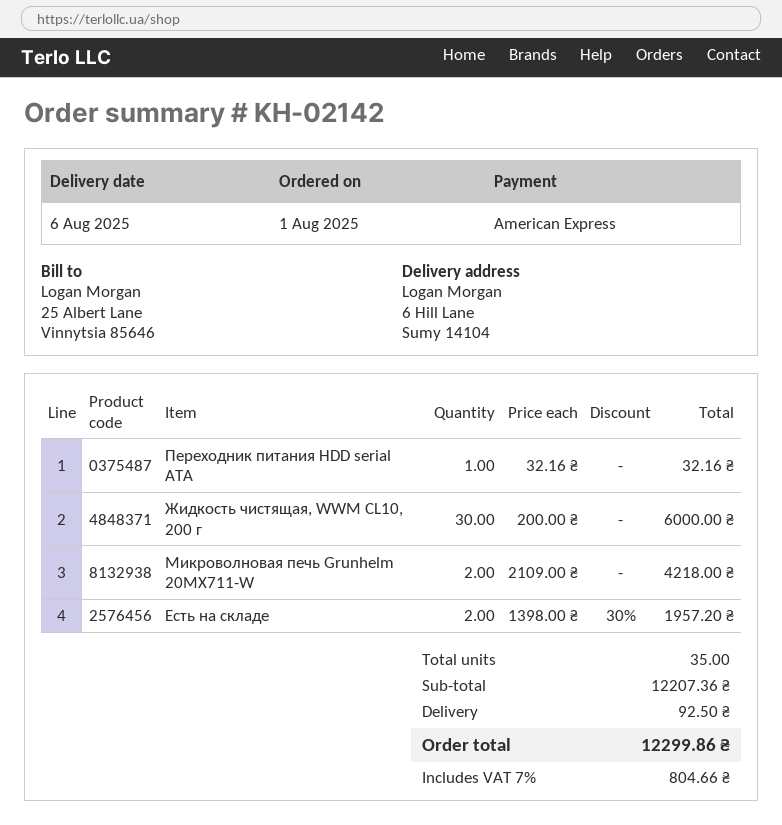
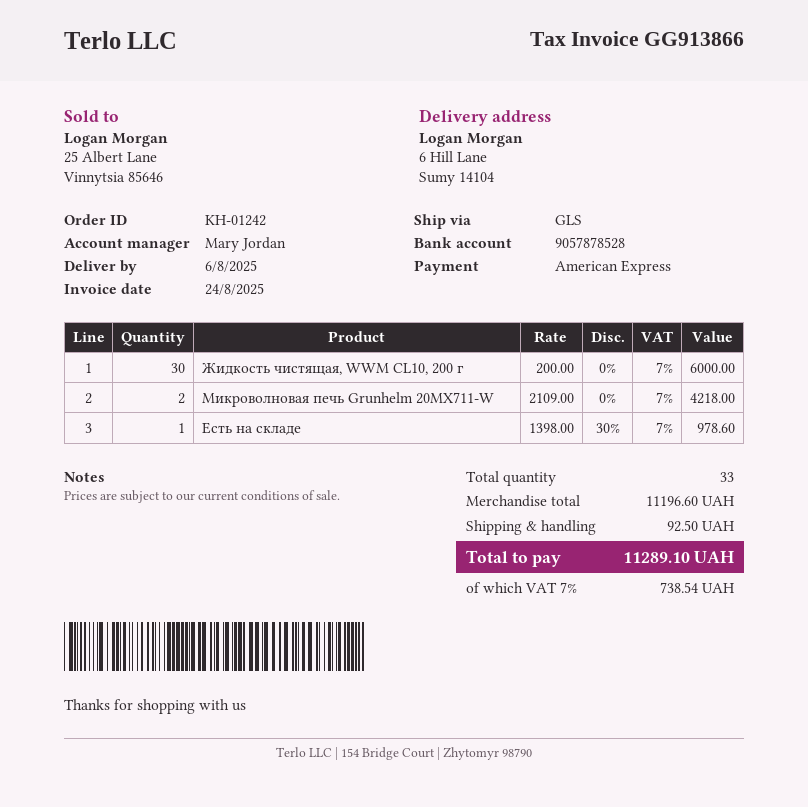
order number: KH-02142 -> KH-01242
Переходник питания HDD serial ATA: 1 x 32.16 = 32.16 -> none
Есть на складе: 2 x 1398.00 - 30% = 1957.20 -> 1 x 1398.00 - 30% = 978.60
total quantity: 35 -> 33
subtotal: 12207.36 -> 11196.60
tax: 7% = 804.66 -> 7% = 738.54
total: 12299.86 -> 11289.10

